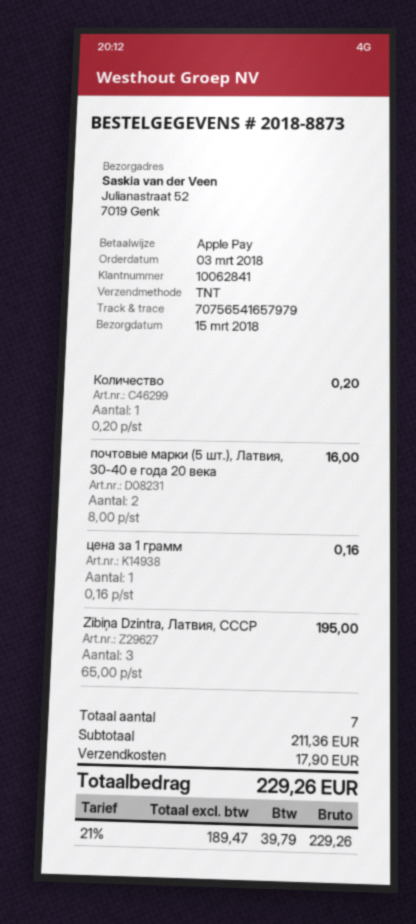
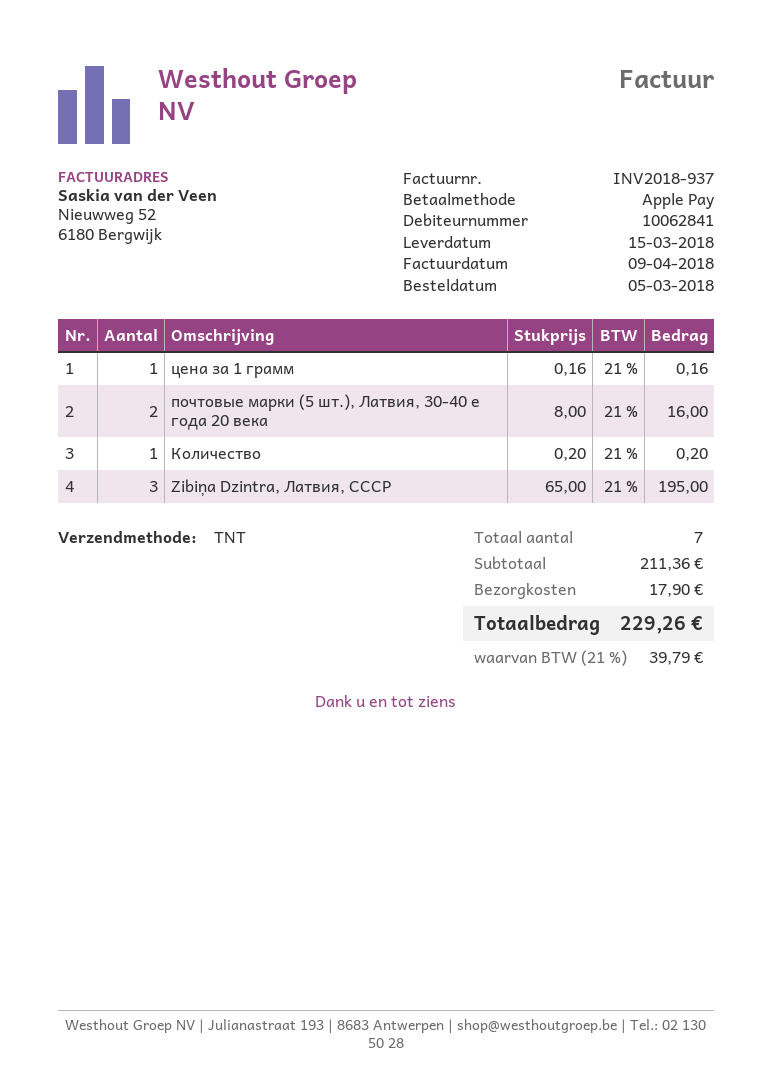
order date: 2018-03-03 -> 2018-03-05

